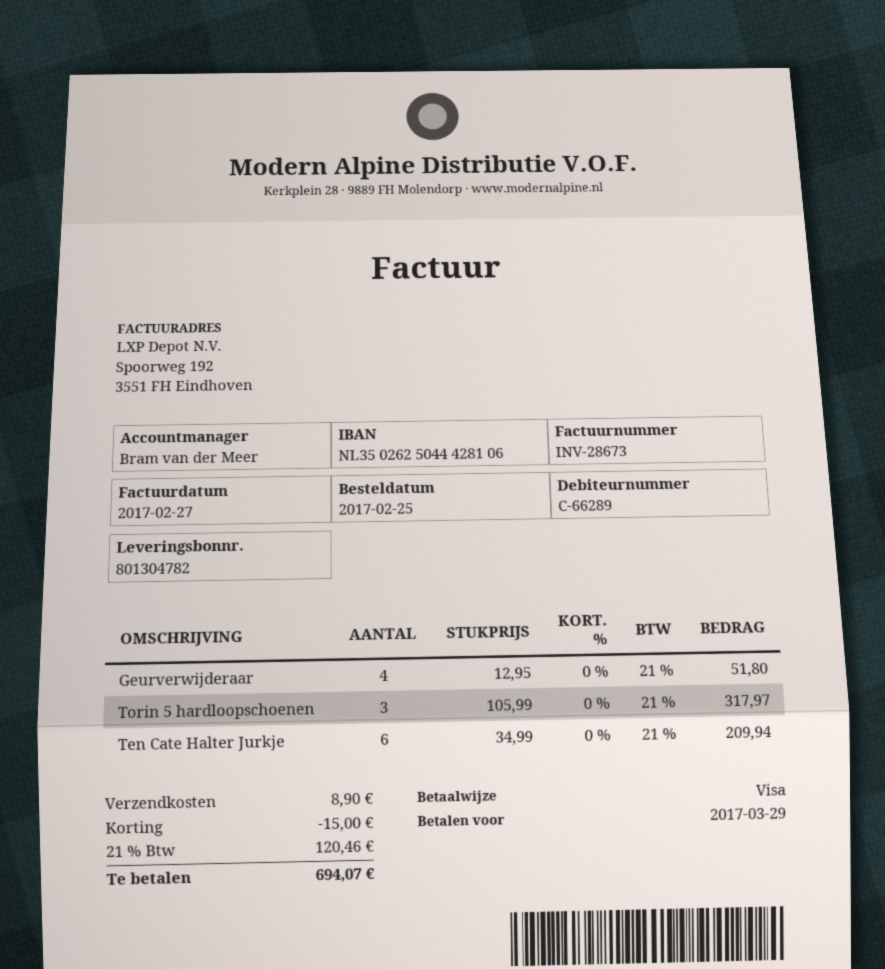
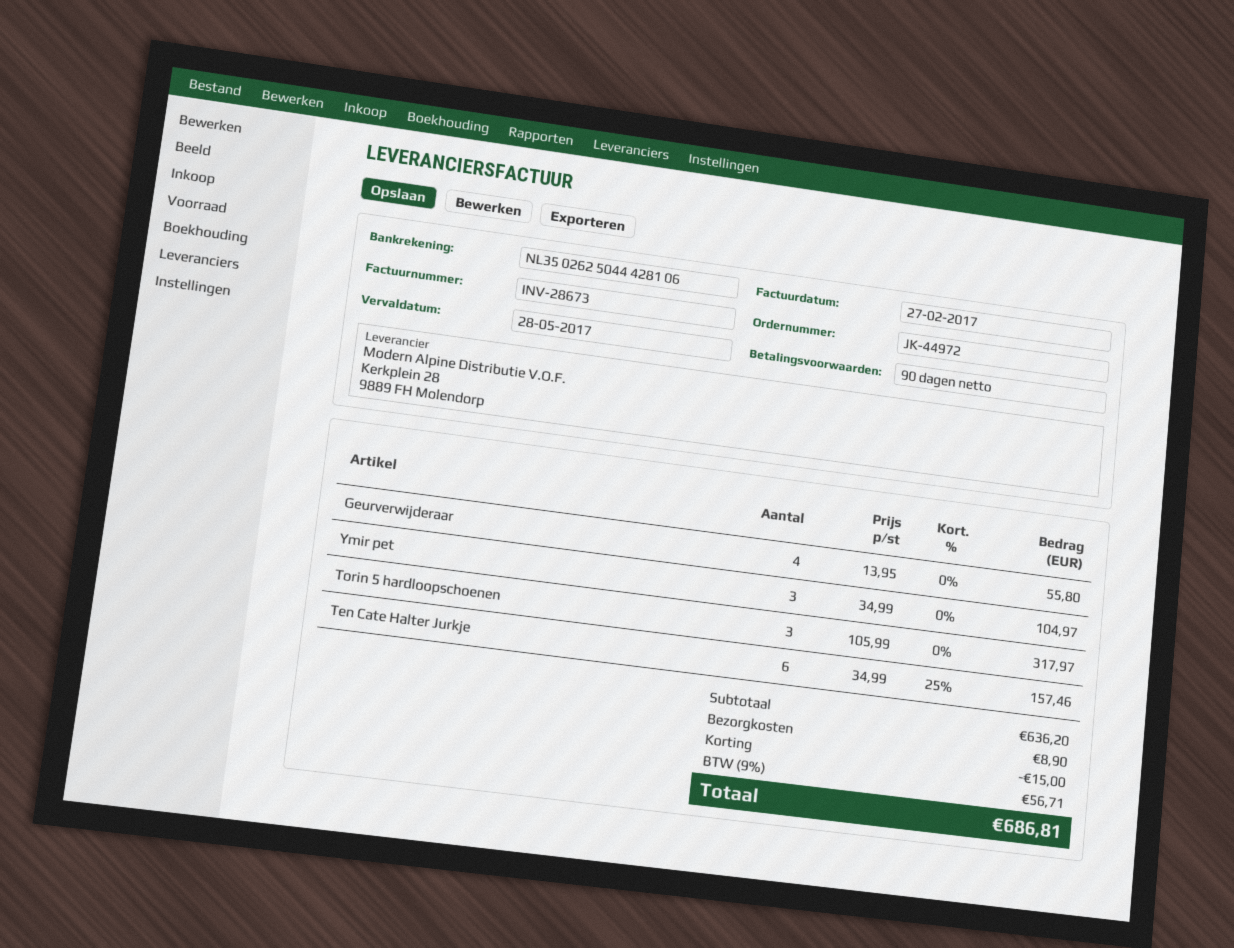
due date: 2017-03-29 -> 2017-05-28
Geurverwijderaar: 4 x 12.95 = 51.80 -> 4 x 13.95 = 55.80
Ten Cate Halter Jurkje: 6 x 34.99 = 209.94 -> 6 x 34.99 - 25% = 157.46
Ymir pet: none -> 3 x 34.99 = 104.97
tax: 21% = 120.46 -> 9% = 56.71
total: 694.07 -> 686.81

